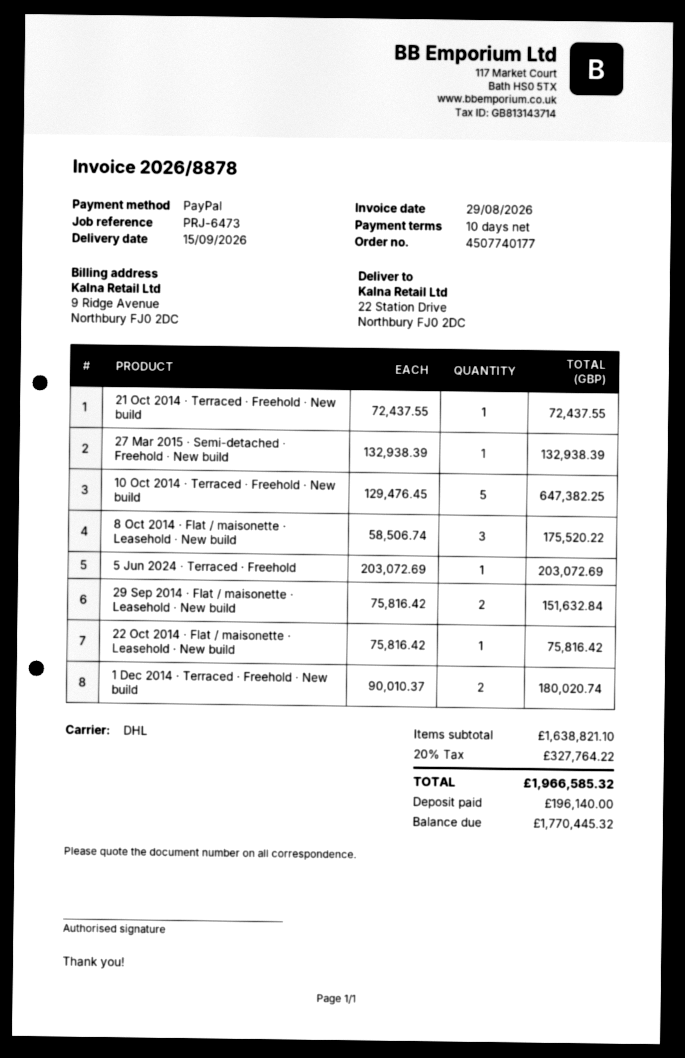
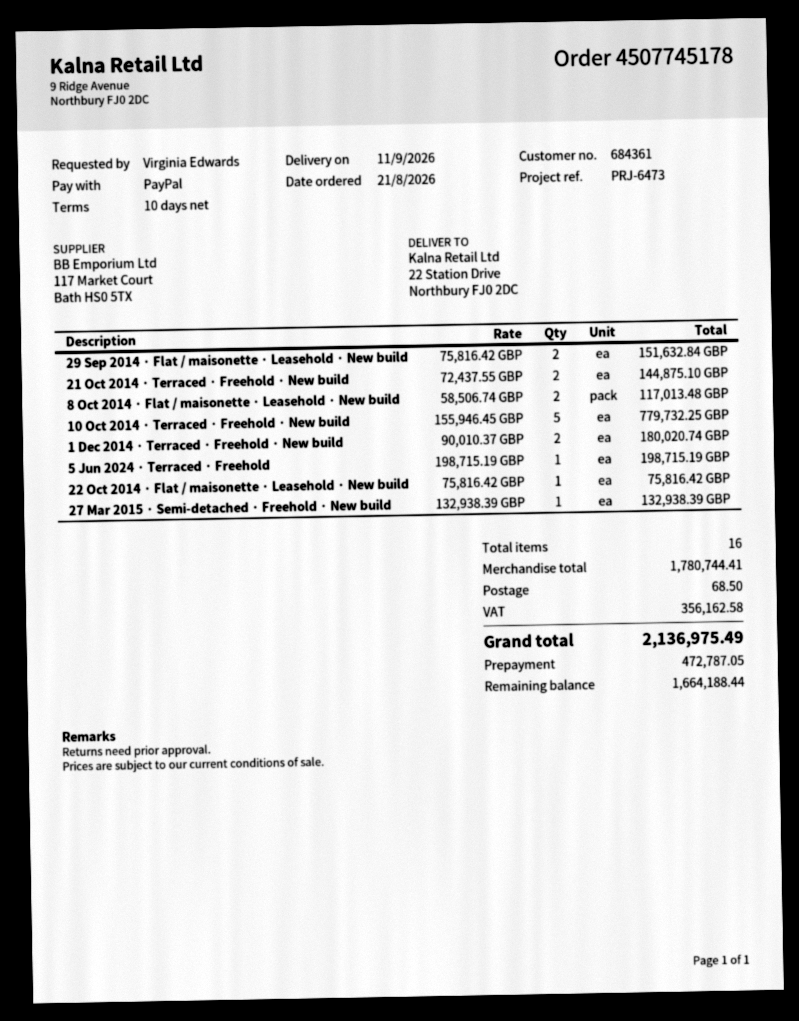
order number: 4507740177 -> 4507745178
delivery date: 2026-09-15 -> 2026-09-11
21 Oct 2014 · Terraced · Freehold · New build: 1 x 72437.55 = 72437.55 -> 2 x 72437.55 = 144875.10
10 Oct 2014 · Terraced · Freehold · New build: 5 x 129476.45 = 647382.25 -> 5 x 155946.45 = 779732.25
8 Oct 2014 · Flat / maisonette · Leasehold · New build: 3 x 58506.74 = 175520.22 -> 2 x 58506.74 = 117013.48
5 Jun 2024 · Terraced · Freehold: 1 x 203072.69 = 203072.69 -> 1 x 198715.19 = 198715.19
subtotal: 1638821.10 -> 1780744.41
shipping: none -> 68.50
tax: 327764.22 -> 356162.58
total: 1966585.32 -> 2136975.49
deposit: 196140.00 -> 472787.05
balance: 1770445.32 -> 1664188.44

